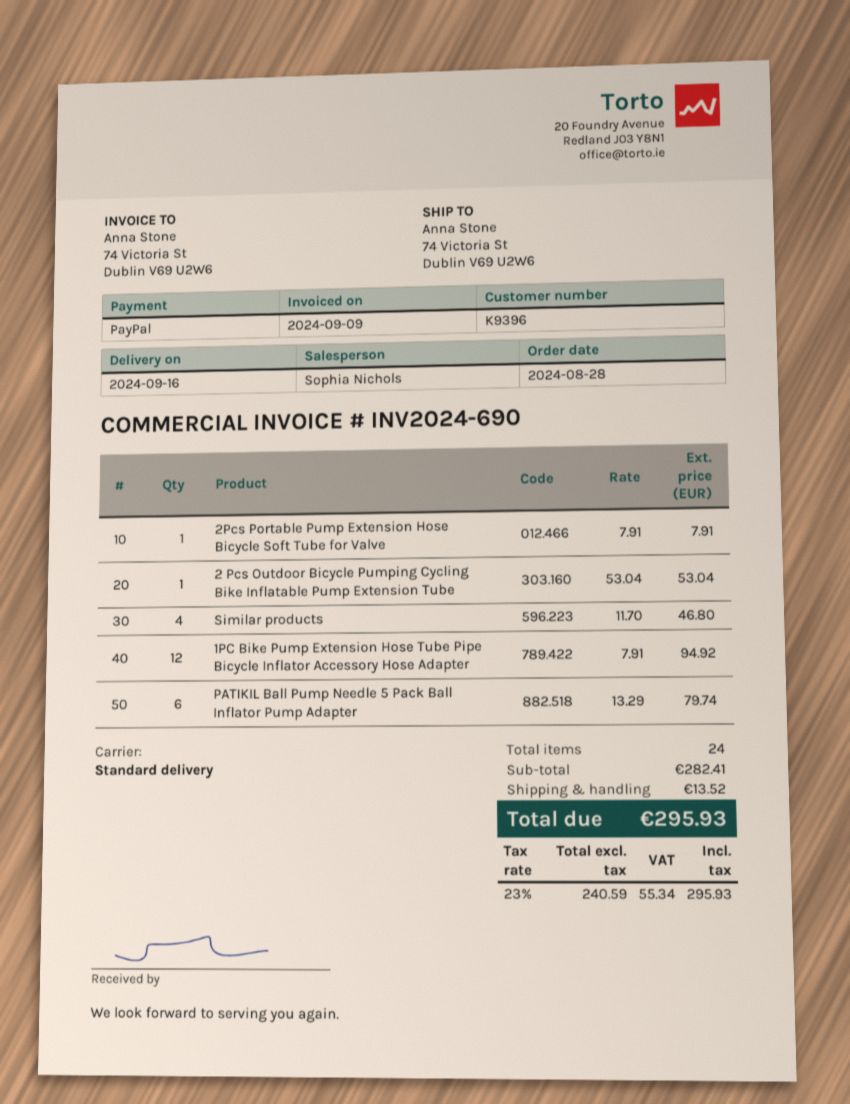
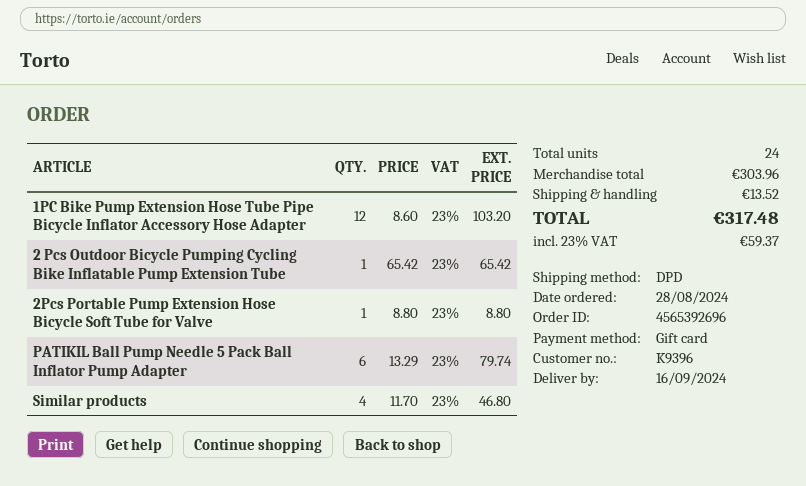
payment method: PayPal -> gift card
shipping method: standard -> DPD
2Pcs Portable Pump Extension Hose Bicycle Soft Tube for Valve: 1 x 7.91 = 7.91 -> 1 x 8.80 = 8.80
2 Pcs Outdoor Bicycle Pumping Cycling Bike Inflatable Pump Extension Tube: 1 x 53.04 = 53.04 -> 1 x 65.42 = 65.42
1PC Bike Pump Extension Hose Tube Pipe Bicycle Inflator Accessory Hose Adapter: 12 x 7.91 = 94.92 -> 12 x 8.60 = 103.20
subtotal: 282.41 -> 303.96
tax: 23% = 55.34 -> 23% = 59.37
total: 295.93 -> 317.48

